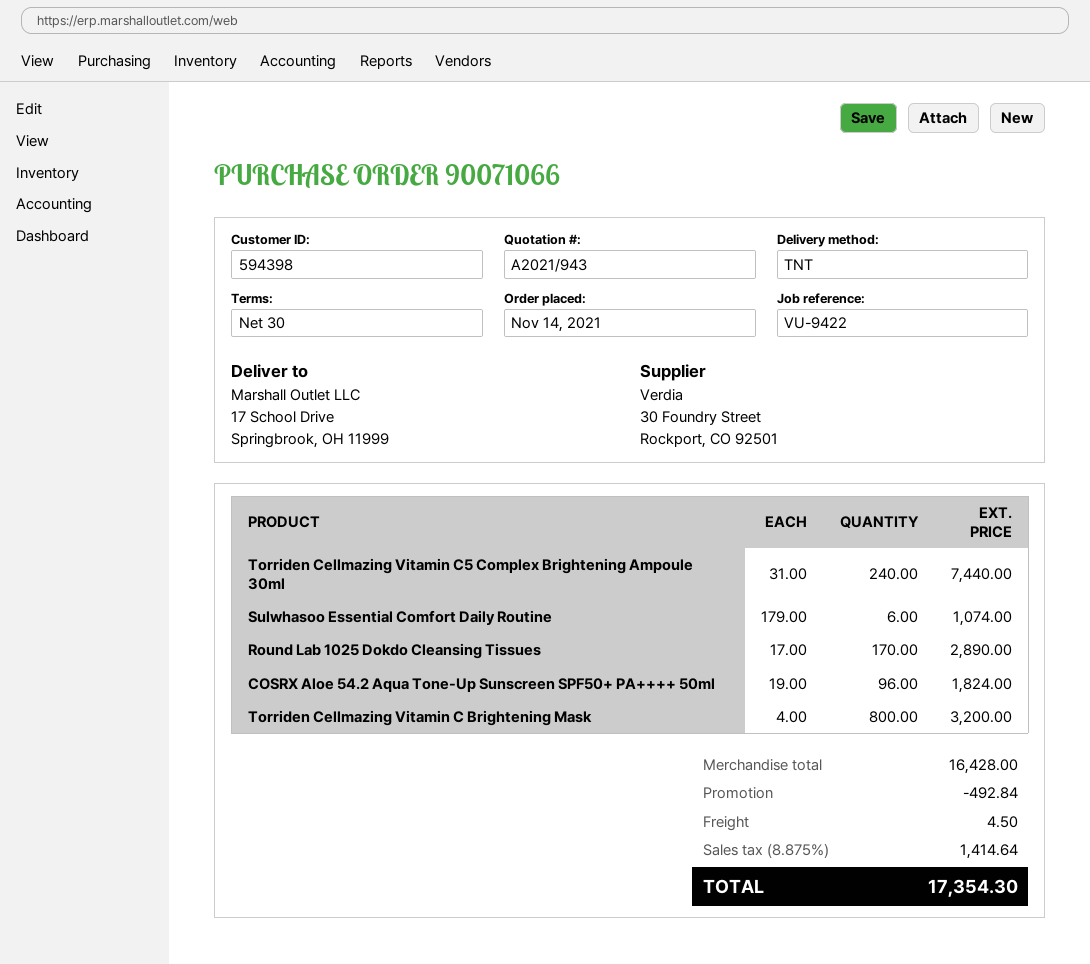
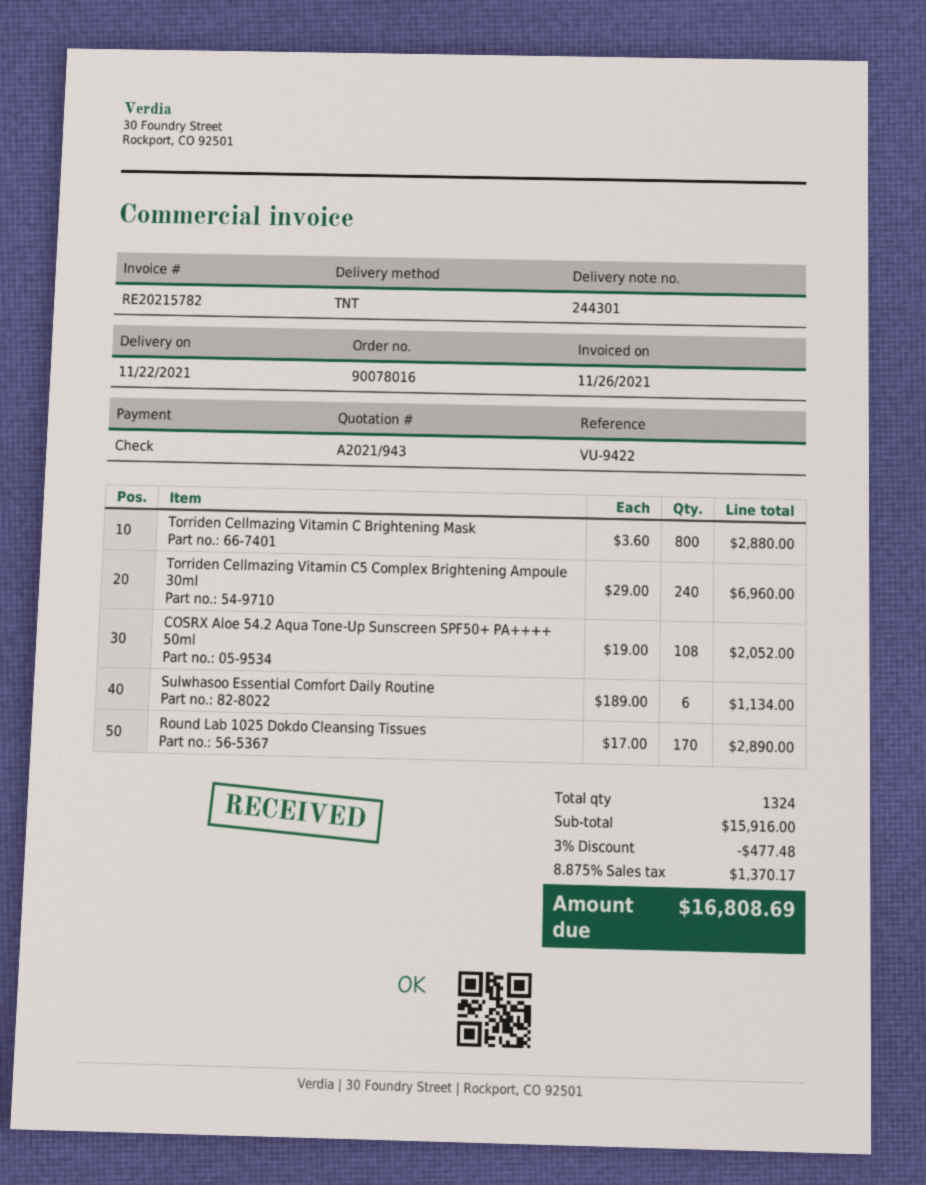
order number: 90071066 -> 90078016
Torriden Cellmazing Vitamin C5 Complex Brightening Ampoule 30ml: 240 x 31.00 = 7440.00 -> 240 x 29.00 = 6960.00
Sulwhasoo Essential Comfort Daily Routine: 6 x 179.00 = 1074.00 -> 6 x 189.00 = 1134.00
COSRX Aloe 54.2 Aqua Tone-Up Sunscreen SPF50+ PA++++ 50ml: 96 x 19.00 = 1824.00 -> 108 x 19.00 = 2052.00
Torriden Cellmazing Vitamin C Brightening Mask: 800 x 4.00 = 3200.00 -> 800 x 3.60 = 2880.00
subtotal: 16428.00 -> 15916.00
discount: 492.84 -> 477.48
shipping: 4.50 -> none
tax: 8.875% = 1414.64 -> 8.875% = 1370.17
total: 17354.30 -> 16808.69

